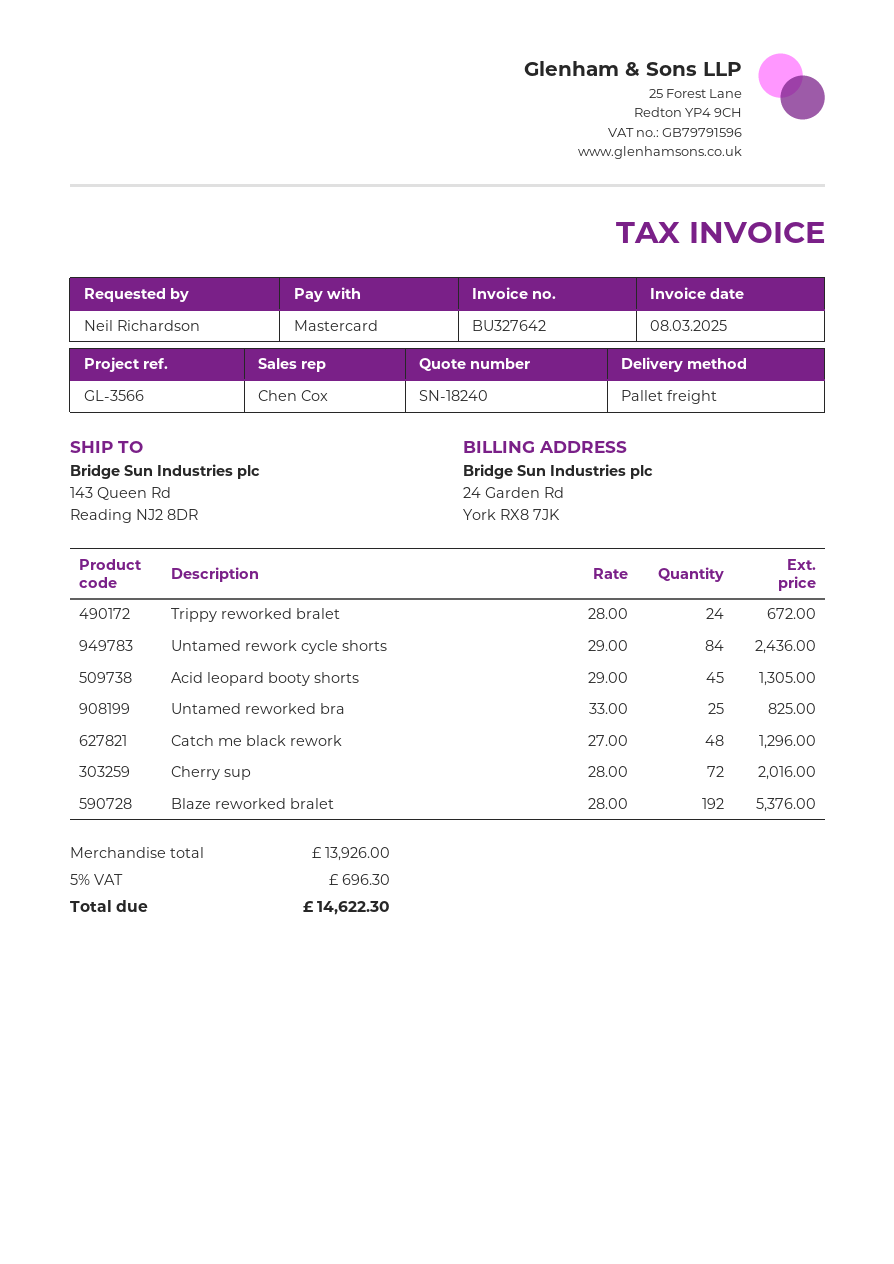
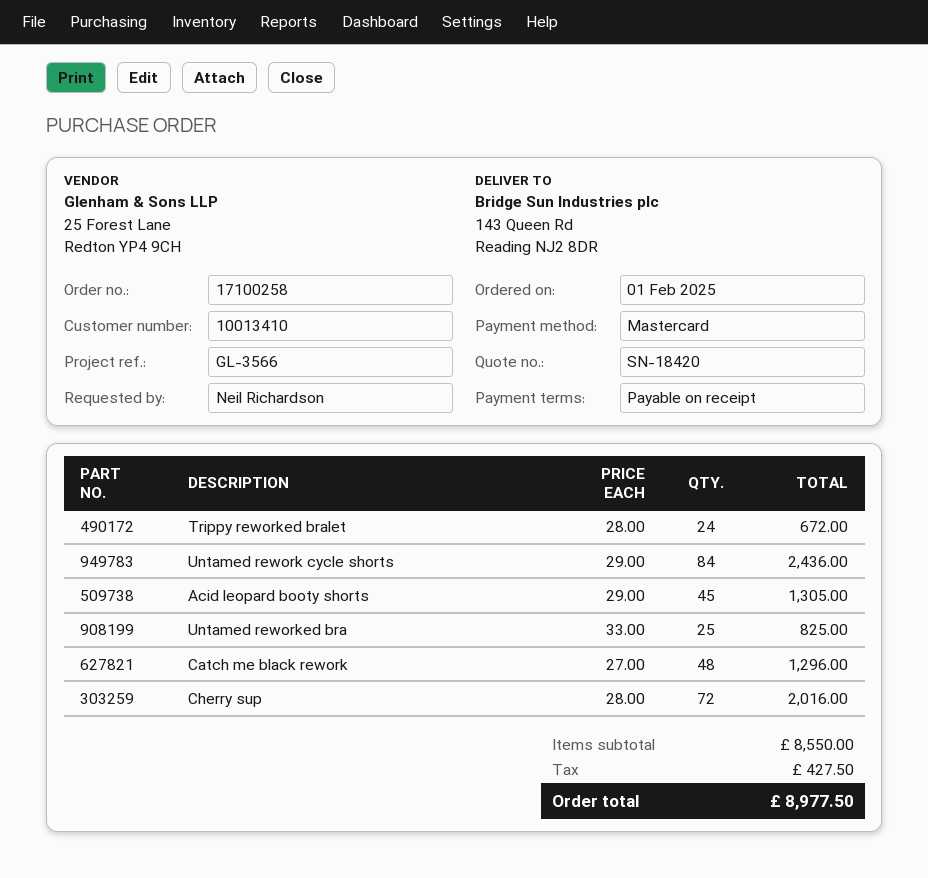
quote number: SN-18240 -> SN-18420
Blaze reworked bralet: 192 x 28.00 = 5376.00 -> none
subtotal: 13926.00 -> 8550.00
tax: 696.30 -> 427.50
total: 14622.30 -> 8977.50

